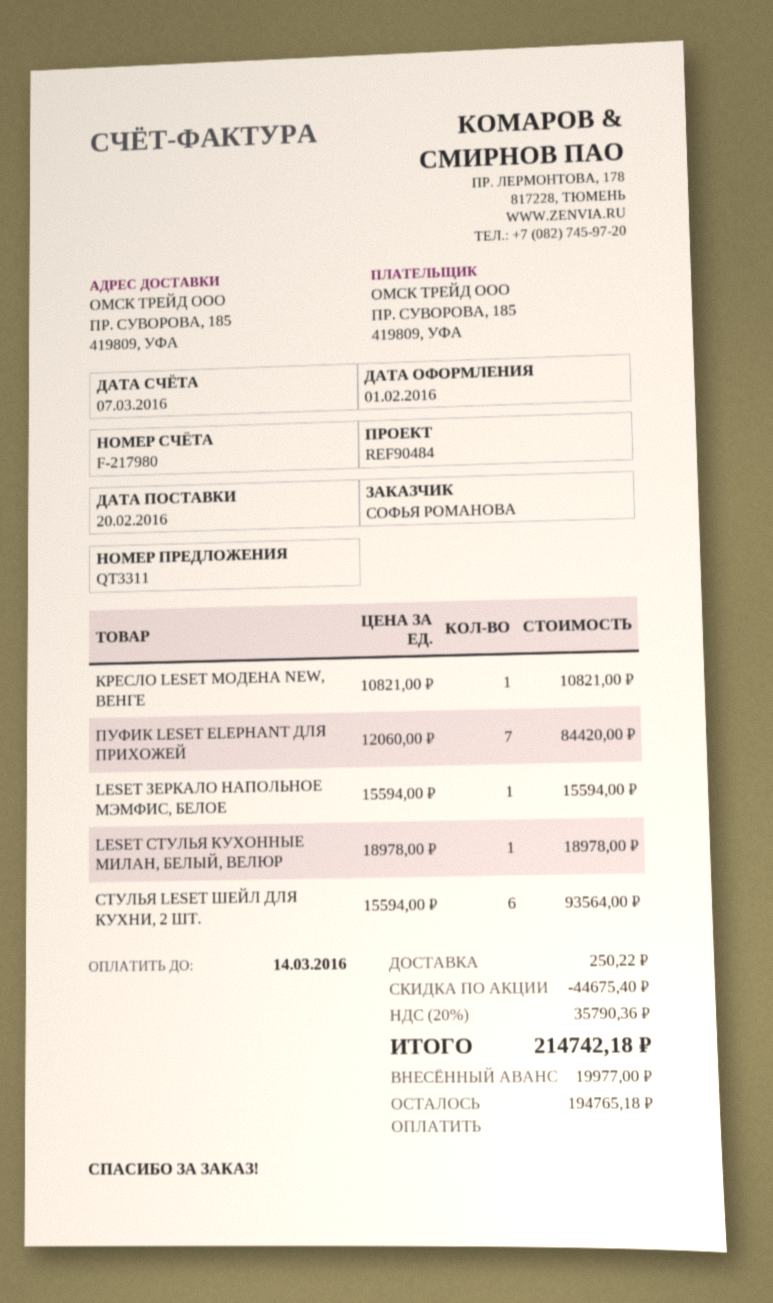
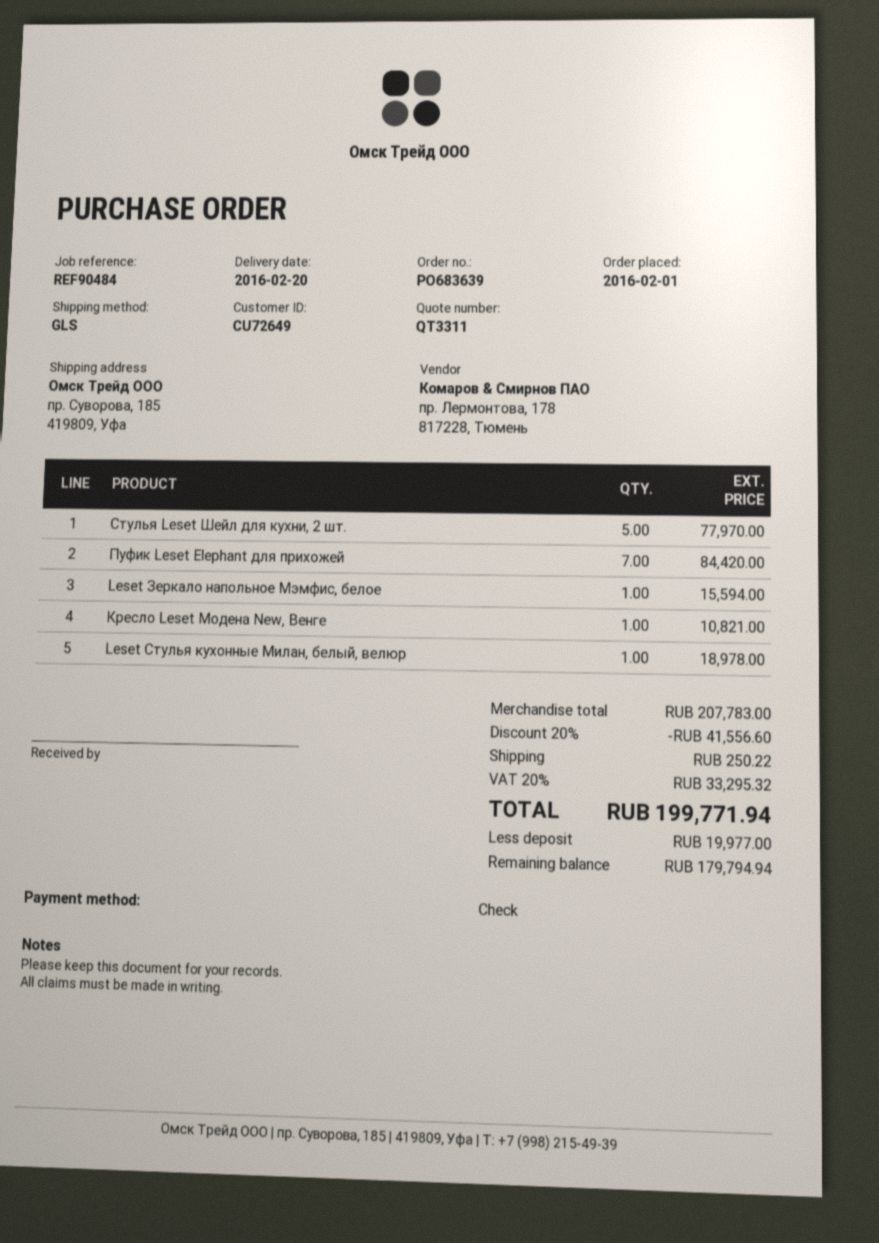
СТУЛЬЯ LESET ШЕЙЛ ДЛЯ КУХНИ, 2 ШТ.: 6 for 93564.00 -> 5 for 77970.00
discount: 44675.40 -> 41556.60
tax: 20% = 35790.36 -> 20% = 33295.32
total: 214742.18 -> 199771.94
balance: 194765.18 -> 179794.94

